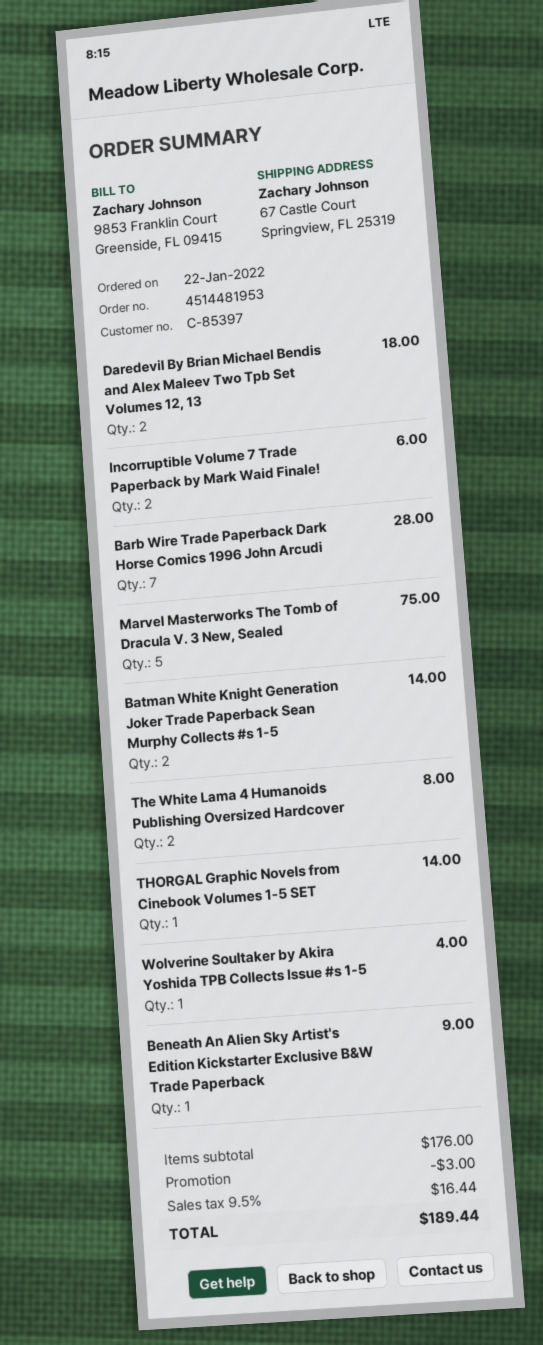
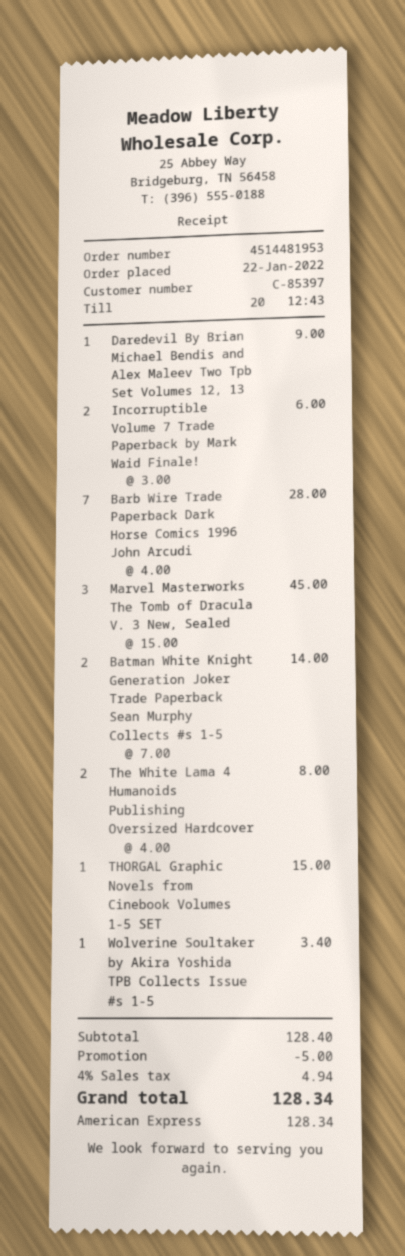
Daredevil By Brian Michael Bendis and Alex Maleev Two Tpb Set Volumes 12, 13: 2 for 18.00 -> 1 for 9.00
Marvel Masterworks The Tomb of Dracula V. 3 New, Sealed: 5 for 75.00 -> 3 for 45.00
THORGAL Graphic Novels from Cinebook Volumes 1-5 SET: 1 for 14.00 -> 1 for 15.00
Wolverine Soultaker by Akira Yoshida TPB Collects Issue #s 1-5: 1 for 4.00 -> 1 for 3.40
Beneath An Alien Sky Artist's Edition Kickstarter Exclusive B&W Trade Paperback: 1 for 9.00 -> none
subtotal: 176.00 -> 128.40
discount: 3.00 -> 5.00
tax: 9.5% = 16.44 -> 4% = 4.94
total: 189.44 -> 128.34

